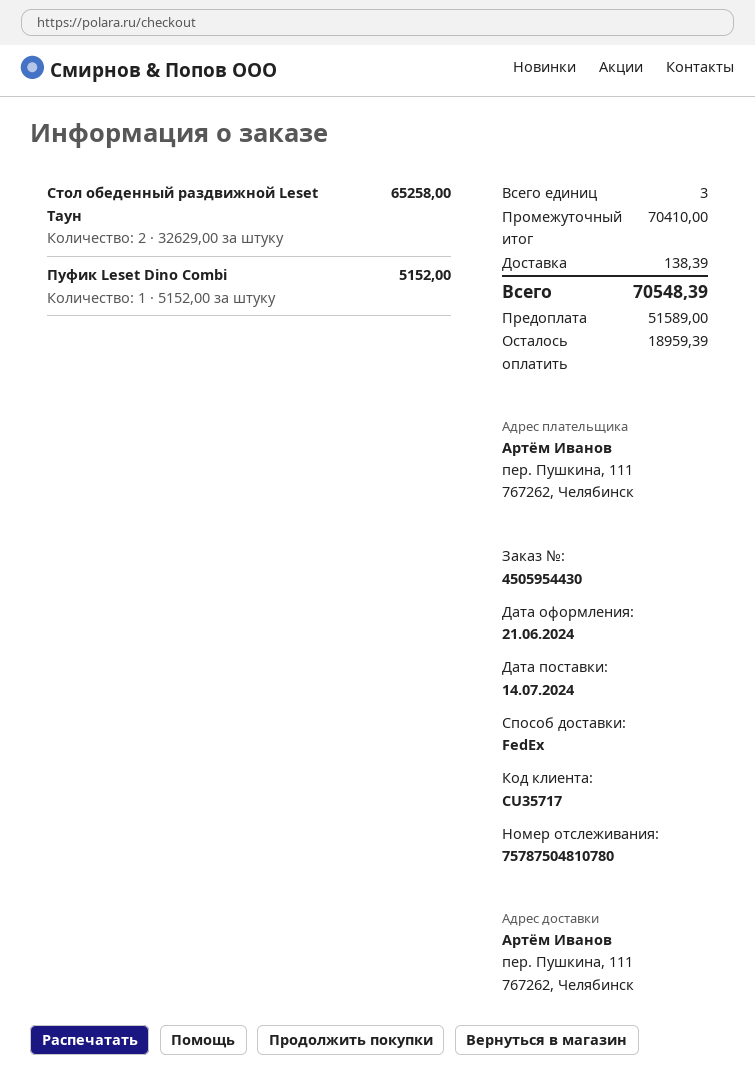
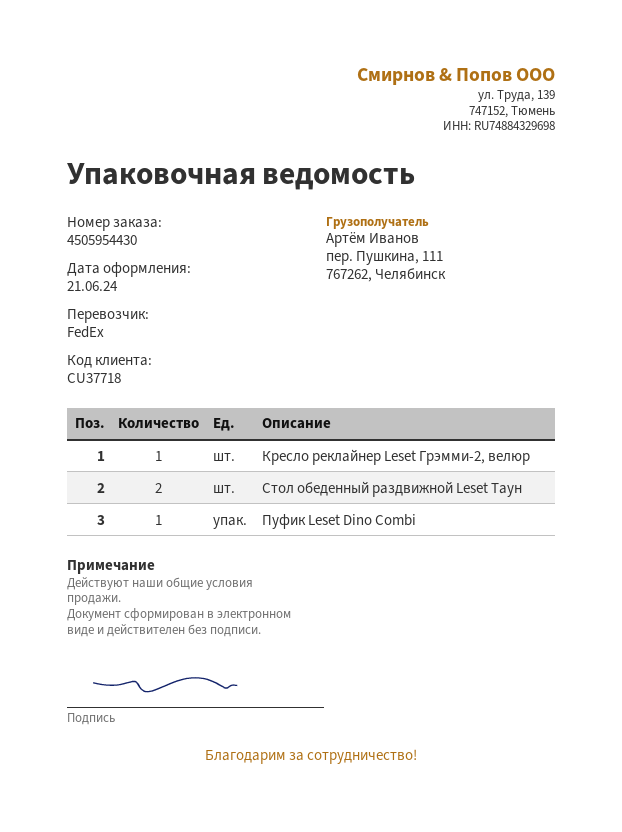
customer number: CU35717 -> CU37718
Кресло реклайнер Leset Грэмми-2, велюр: none -> 1

